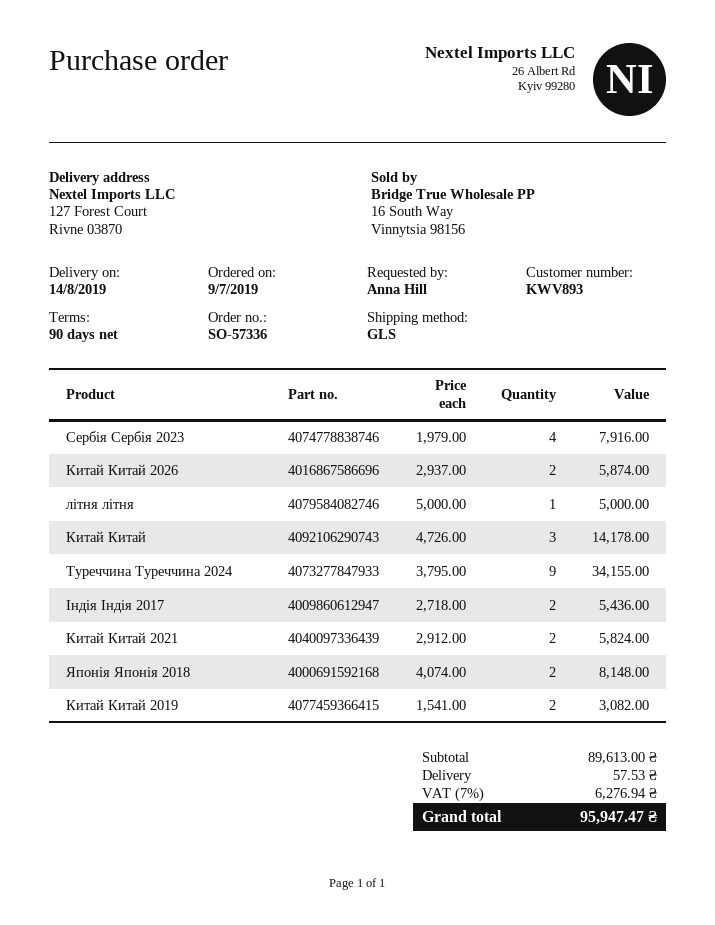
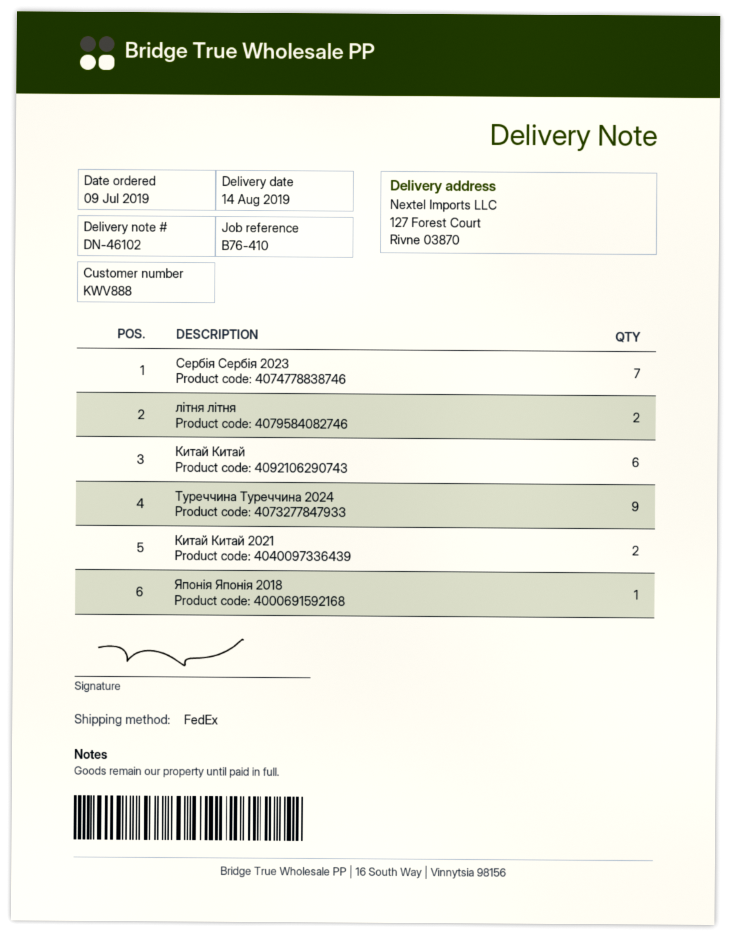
customer number: KWV893 -> KWV888
shipping method: GLS -> FedEx
Сербія Сербія 2023: 4 -> 7
Китай Китай 2026: 2 -> none
літня літня: 1 -> 2
Китай Китай: 3 -> 6
Індія Індія 2017: 2 -> none
Японія Японія 2018: 2 -> 1
Китай Китай 2019: 2 -> none

